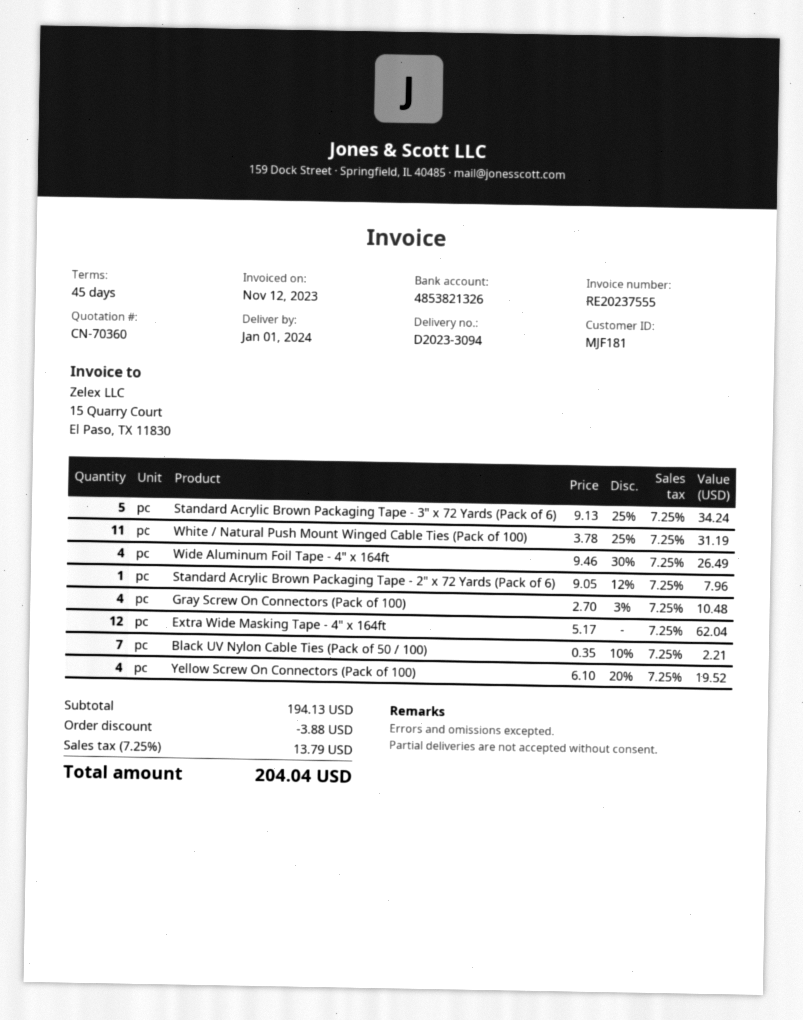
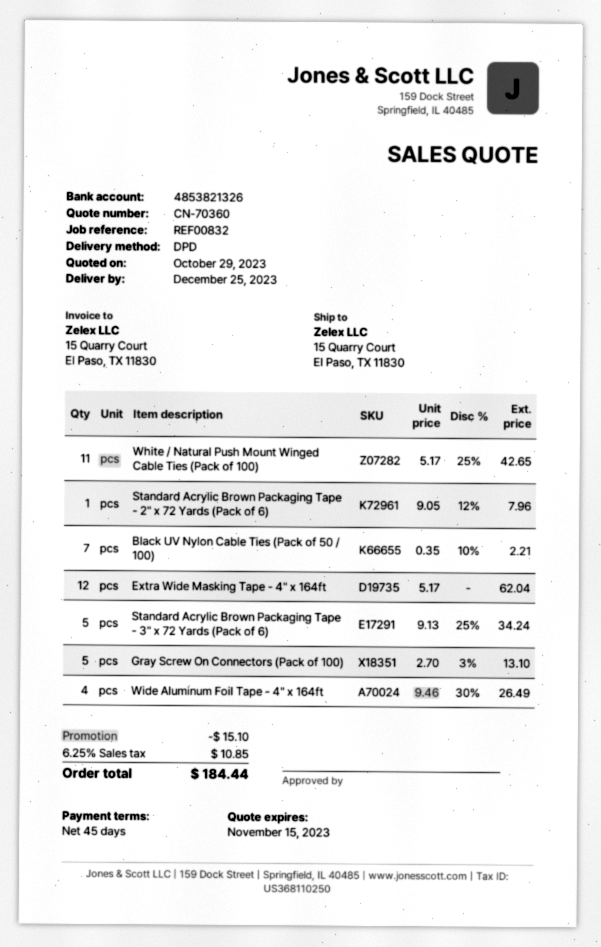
delivery date: 2024-01-01 -> 2023-12-25
White / Natural Push Mount Winged Cable Ties (Pack of 100): 11 x 3.78 - 25% = 31.19 -> 11 x 5.17 - 25% = 42.65
Gray Screw On Connectors (Pack of 100): 4 x 2.70 - 3% = 10.48 -> 5 x 2.70 - 3% = 13.10
Yellow Screw On Connectors (Pack of 100): 4 x 6.10 - 20% = 19.52 -> none
discount: 3.88 -> 15.10
tax: 7.25% = 13.79 -> 6.25% = 10.85
total: 204.04 -> 184.44

